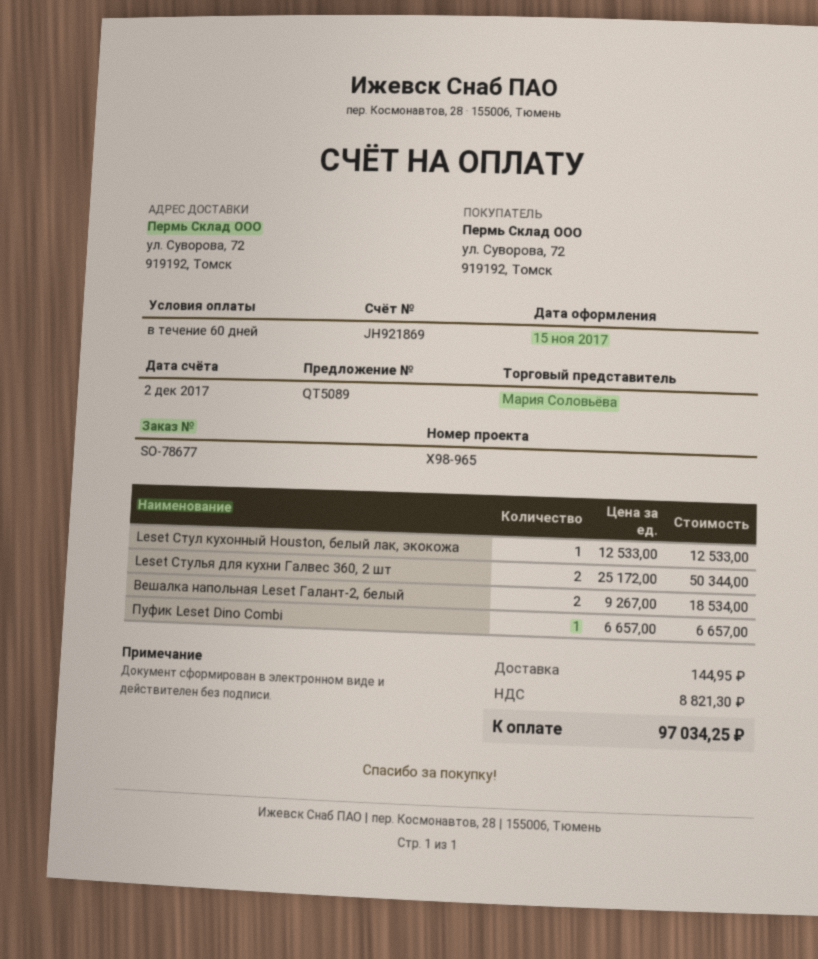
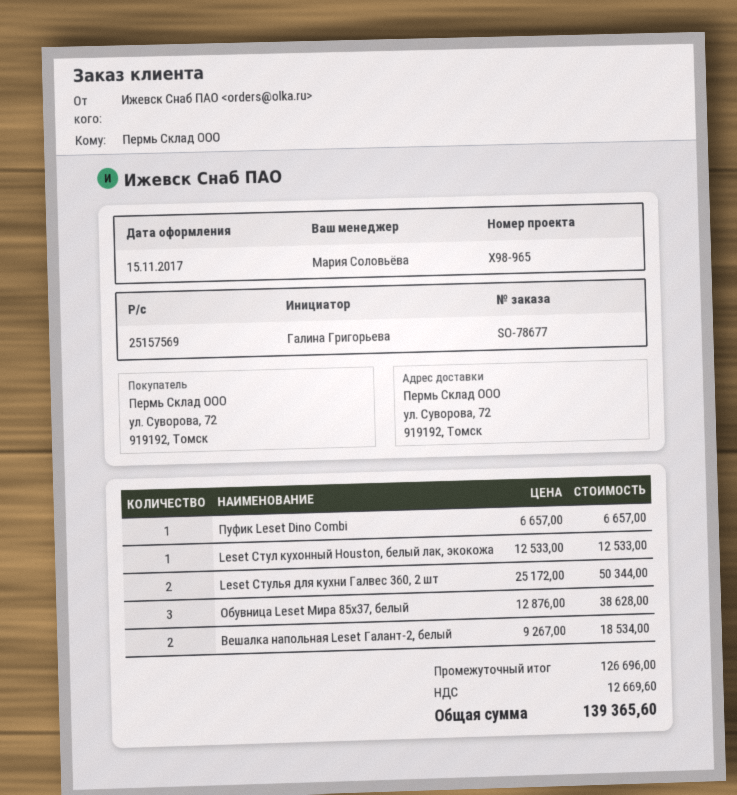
Обувница Leset Мира 85х37, белый: none -> 3 x 12876.00 = 38628.00
shipping: 144.95 -> none
tax: 8821.30 -> 12669.60
total: 97034.25 -> 139365.60

